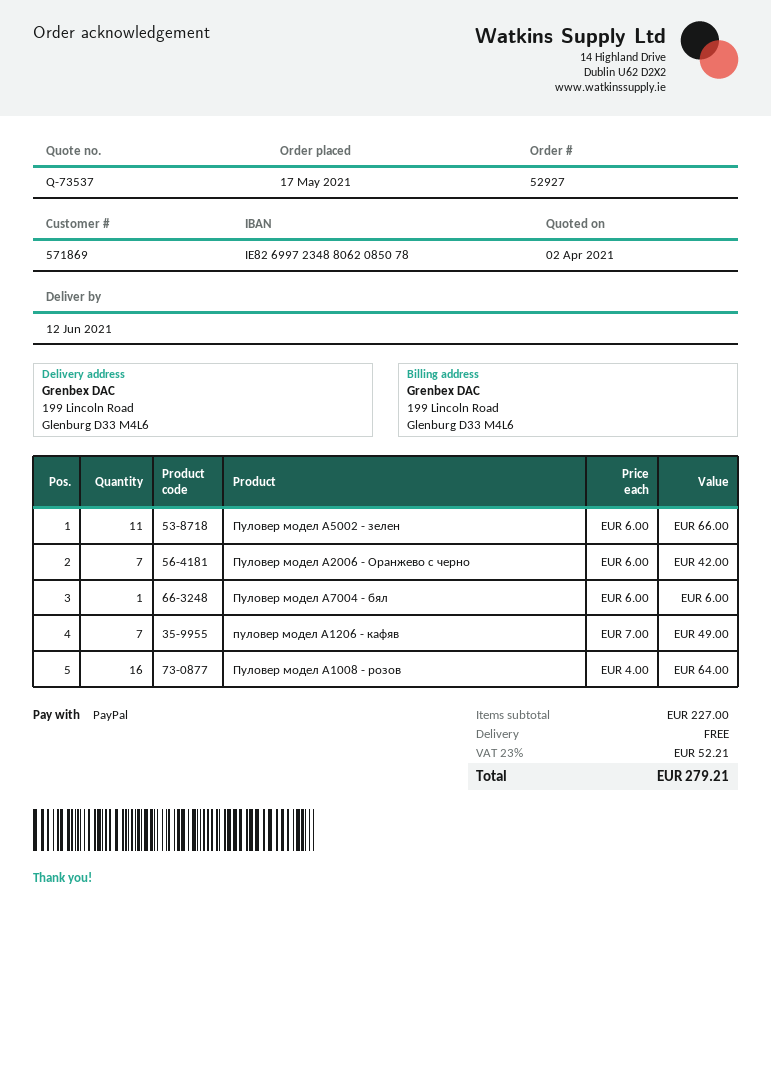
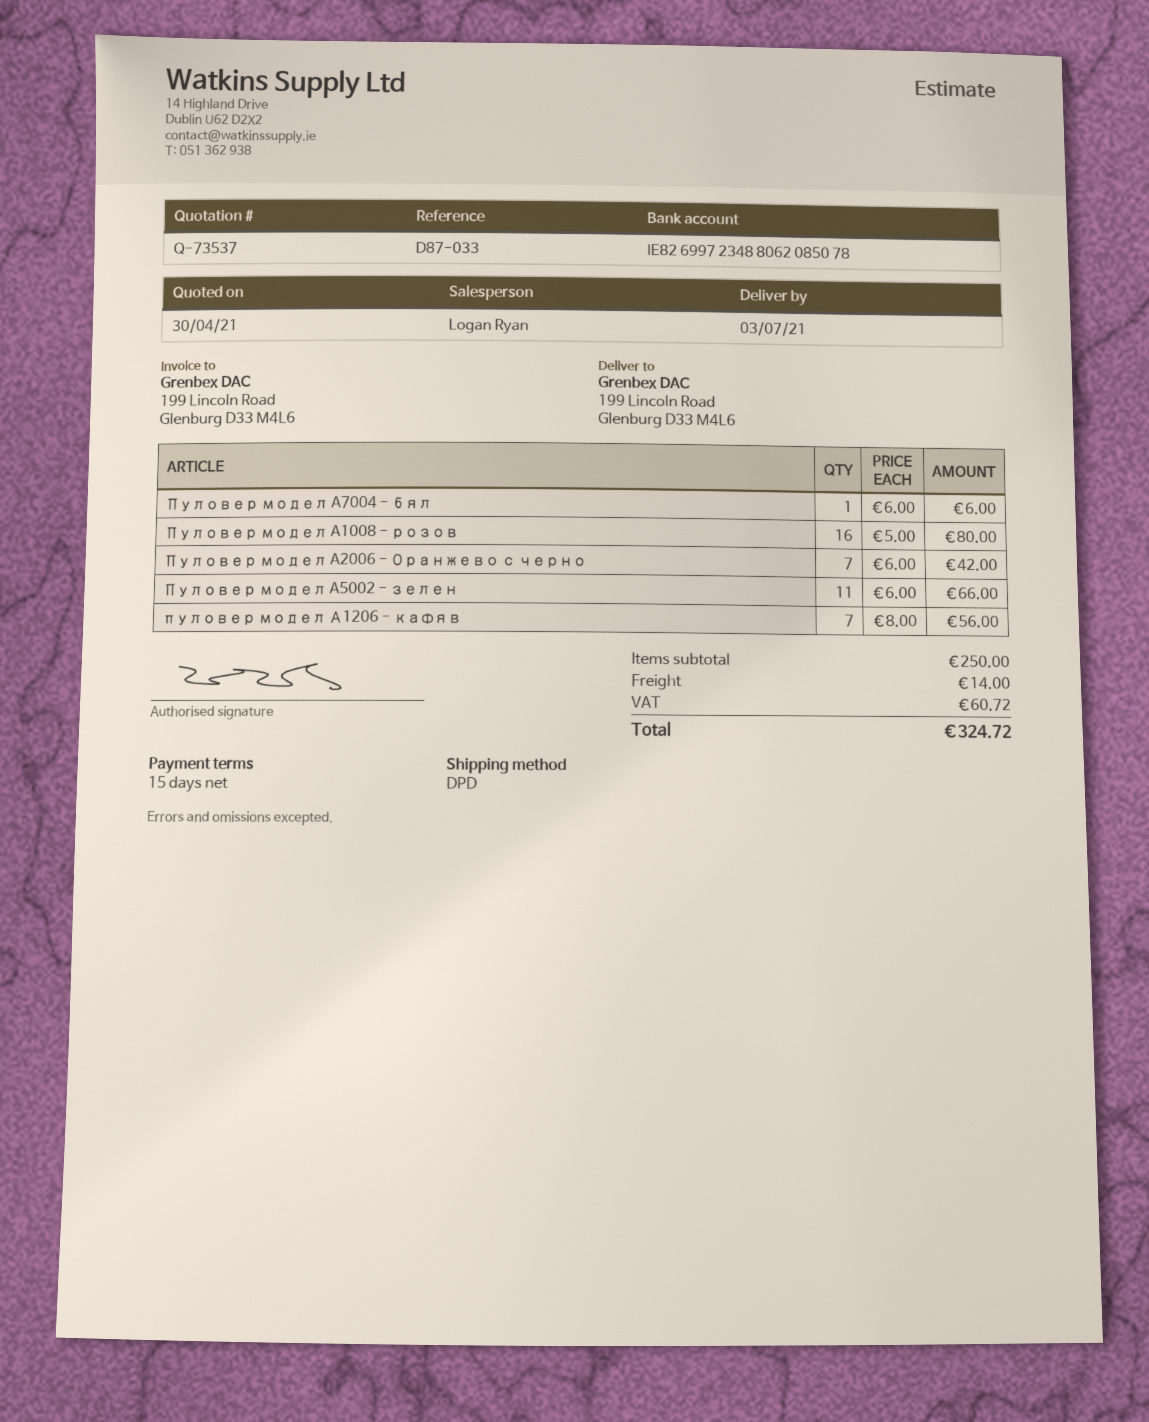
quote date: 2021-04-02 -> 2021-04-30
delivery date: 2021-06-12 -> 2021-07-03
пуловер модел А1206 - кафяв: 7 x 7.00 = 49.00 -> 7 x 8.00 = 56.00
Пуловер модел A1008 - розов: 16 x 4.00 = 64.00 -> 16 x 5.00 = 80.00
subtotal: 227.00 -> 250.00
shipping: 0.00 -> 14.00
tax: 52.21 -> 60.72
total: 279.21 -> 324.72

